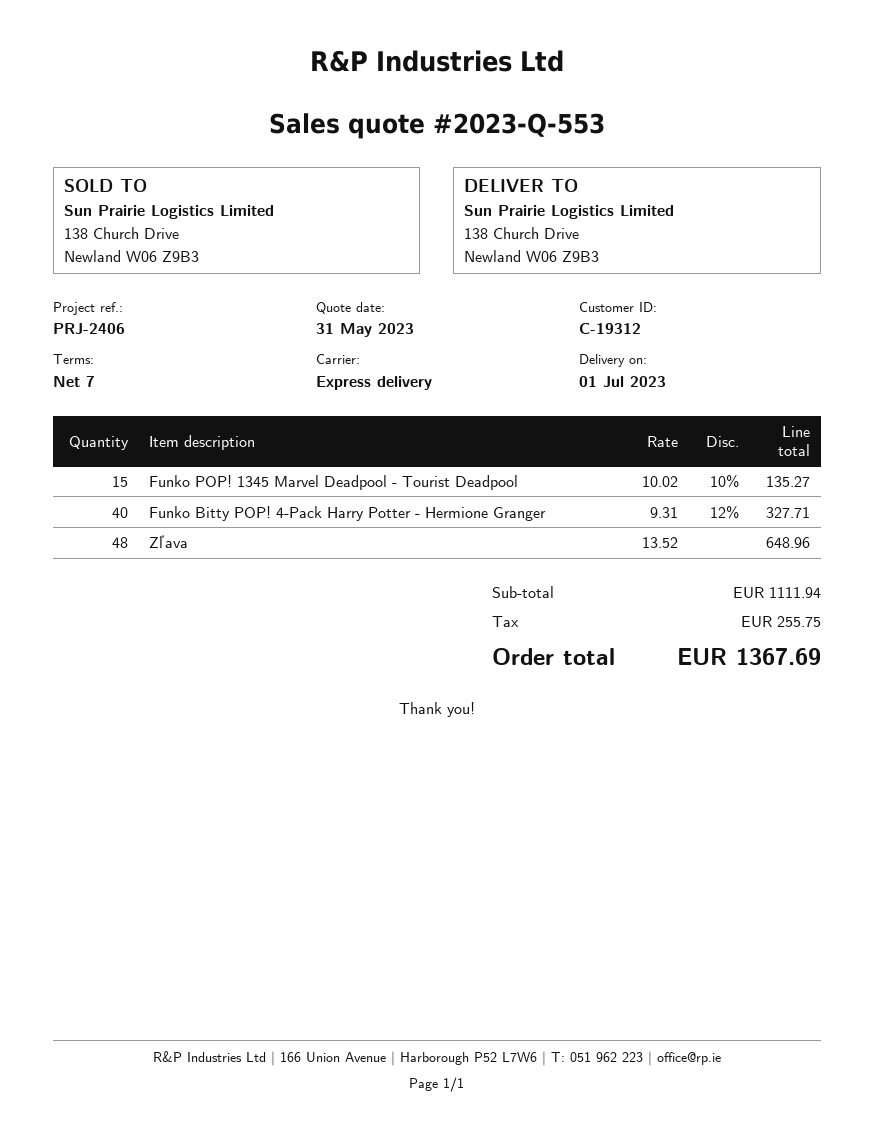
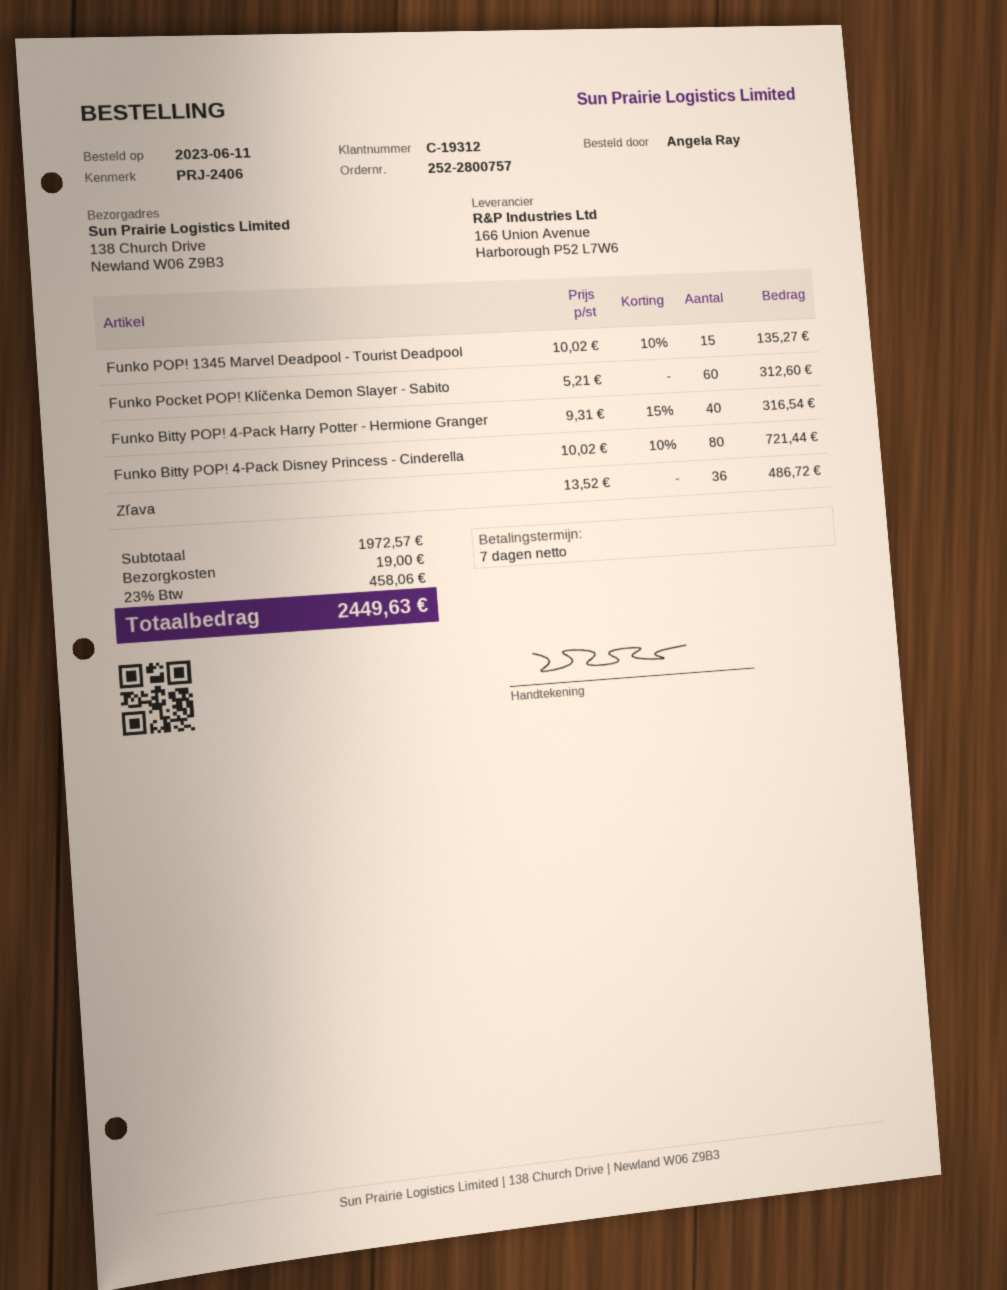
Funko Bitty POP! 4-Pack Harry Potter - Hermione Granger: 40 x 9.31 - 12% = 327.71 -> 40 x 9.31 - 15% = 316.54
Zľava: 48 x 13.52 = 648.96 -> 36 x 13.52 = 486.72
Funko Pocket POP! Klíčenka Demon Slayer - Sabito: none -> 60 x 5.21 = 312.60
Funko Bitty POP! 4-Pack Disney Princess - Cinderella: none -> 80 x 10.02 - 10% = 721.44
subtotal: 1111.94 -> 1972.57
shipping: none -> 19.00
tax: 255.75 -> 458.06
total: 1367.69 -> 2449.63

